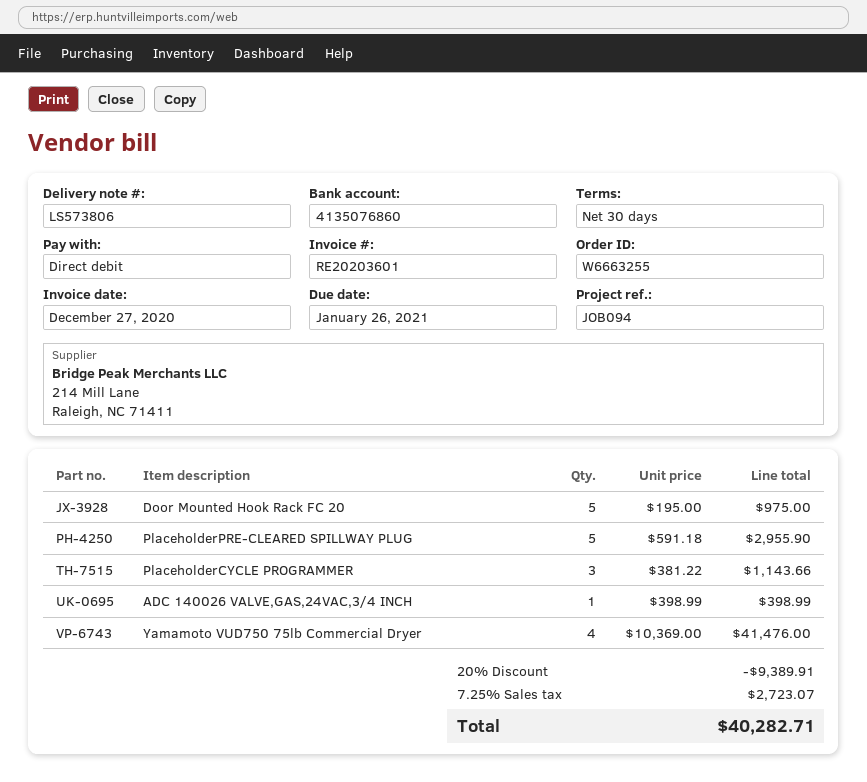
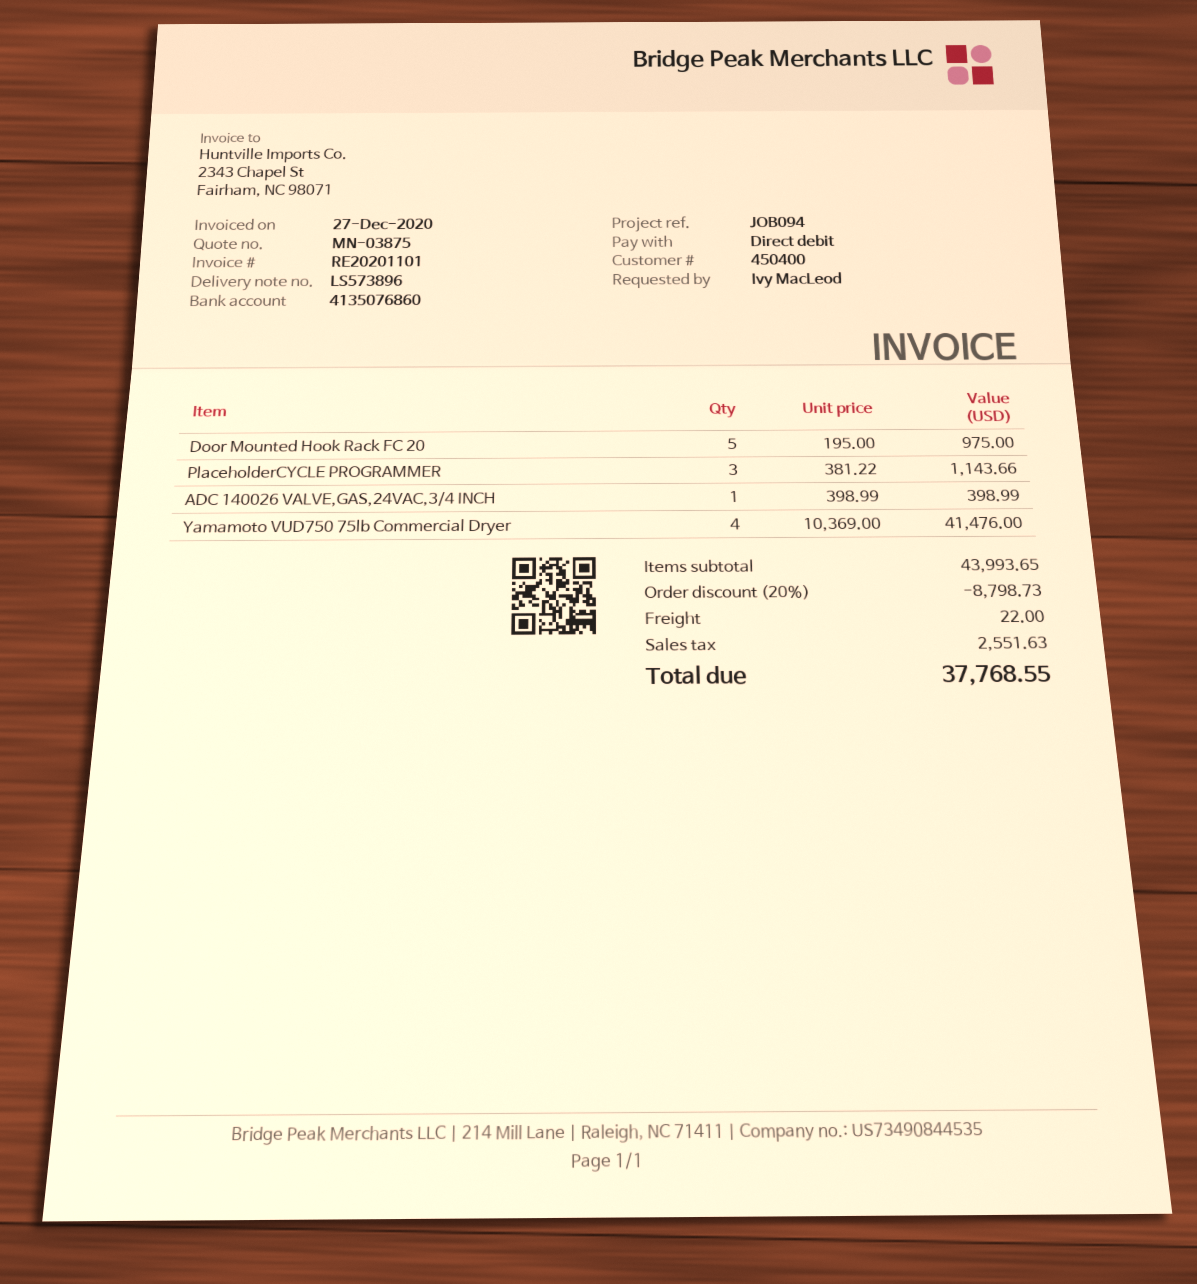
delivery note number: LS573806 -> LS573896
invoice number: RE20203601 -> RE20201101
PlaceholderPRE-CLEARED SPILLWAY PLUG: 5 x 591.18 = 2955.90 -> none
discount: 20% = 9389.91 -> 20% = 8798.73
shipping: none -> 22.00
tax: 2723.07 -> 2551.63
total: 40282.71 -> 37768.55

